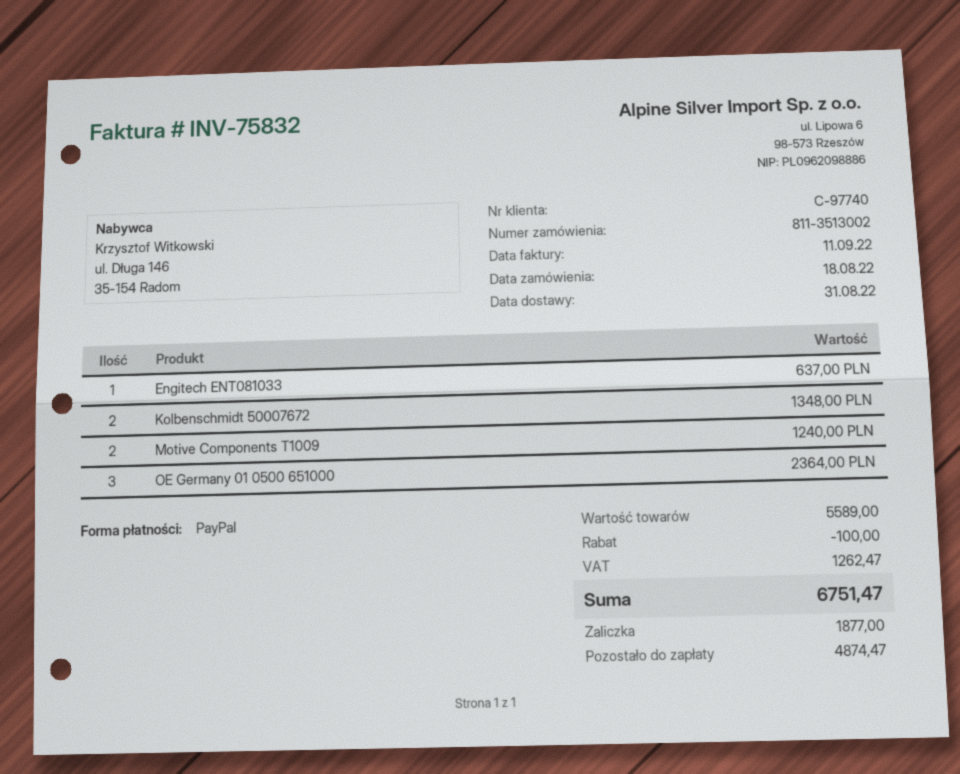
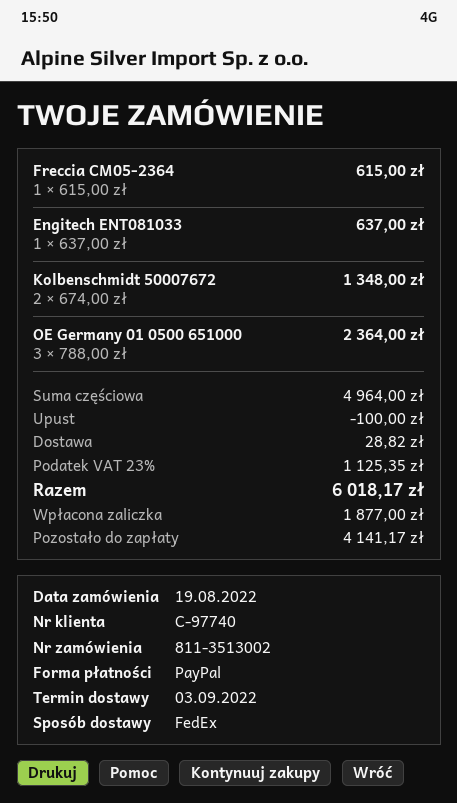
order date: 2022-08-18 -> 2022-08-19
delivery date: 2022-08-31 -> 2022-09-03
Motive Components T1009: 2 for 1240.00 -> none
Freccia CM05-2364: none -> 1 for 615.00
subtotal: 5589.00 -> 4964.00
shipping: none -> 28.82
tax: 1262.47 -> 1125.35
total: 6751.47 -> 6018.17
balance: 4874.47 -> 4141.17

